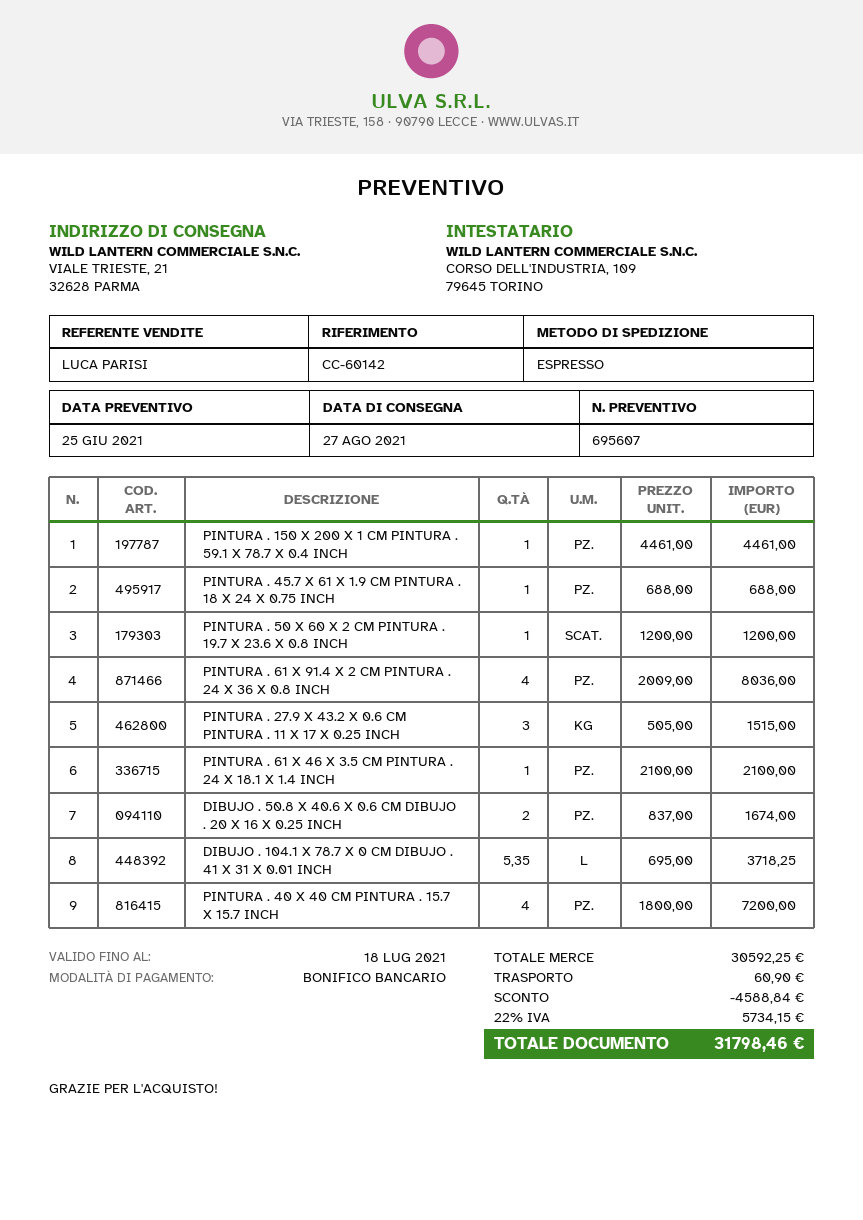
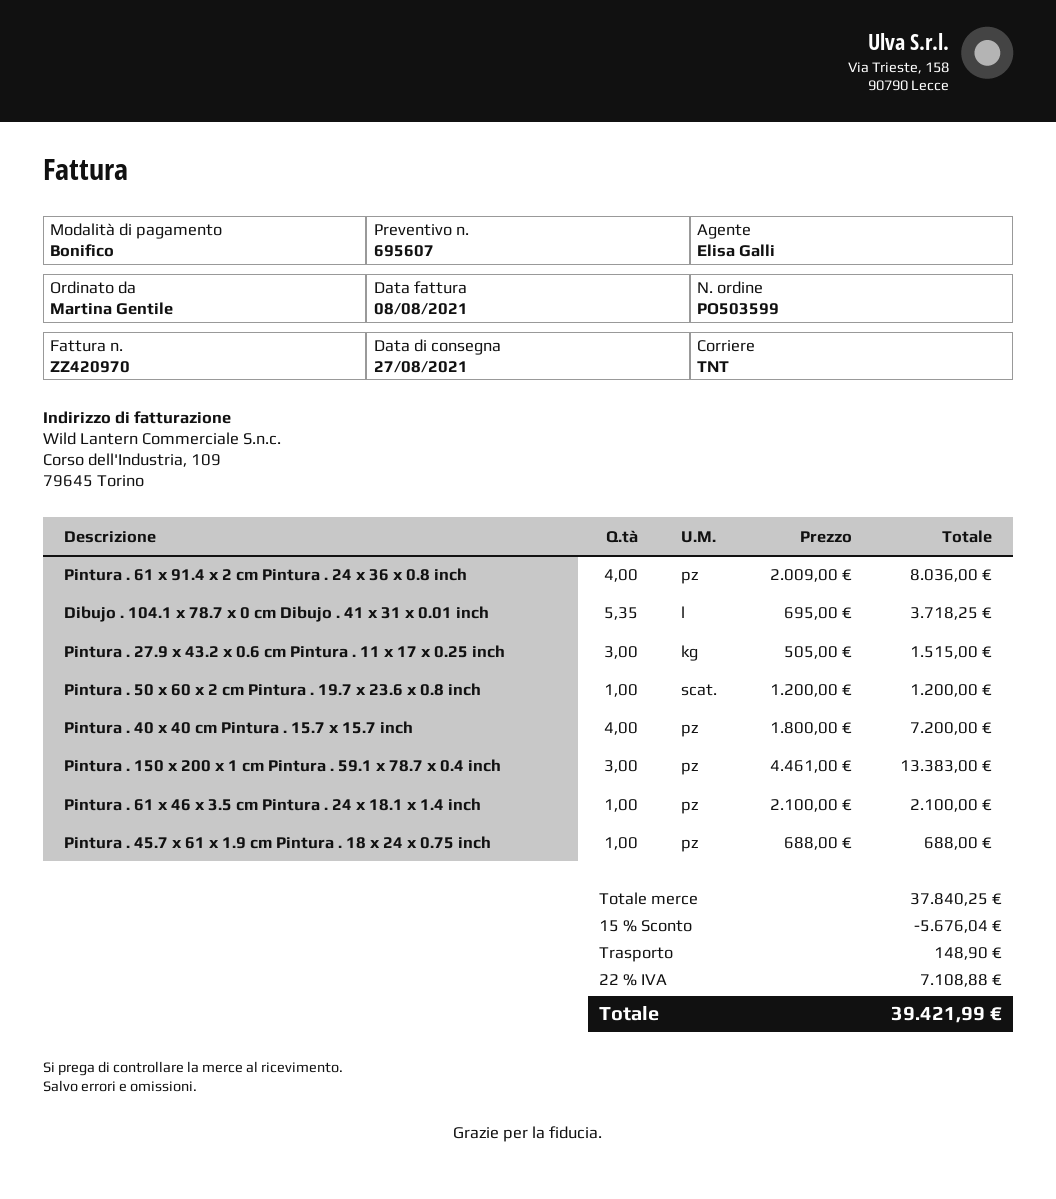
sales rep: LUCA PARISI -> Elisa Galli
shipping method: express -> TNT
PINTURA . 150 X 200 X 1 CM PINTURA . 59.1 X 78.7 X 0.4 INCH: 1 x 4461.00 = 4461.00 -> 3 x 4461.00 = 13383.00
DIBUJO . 50.8 X 40.6 X 0.6 CM DIBUJO . 20 X 16 X 0.25 INCH: 2 x 837.00 = 1674.00 -> none
subtotal: 30592.25 -> 37840.25
discount: 4588.84 -> 5676.04
shipping: 60.90 -> 148.90
tax: 22% = 5734.15 -> 22% = 7108.88
total: 31798.46 -> 39421.99

